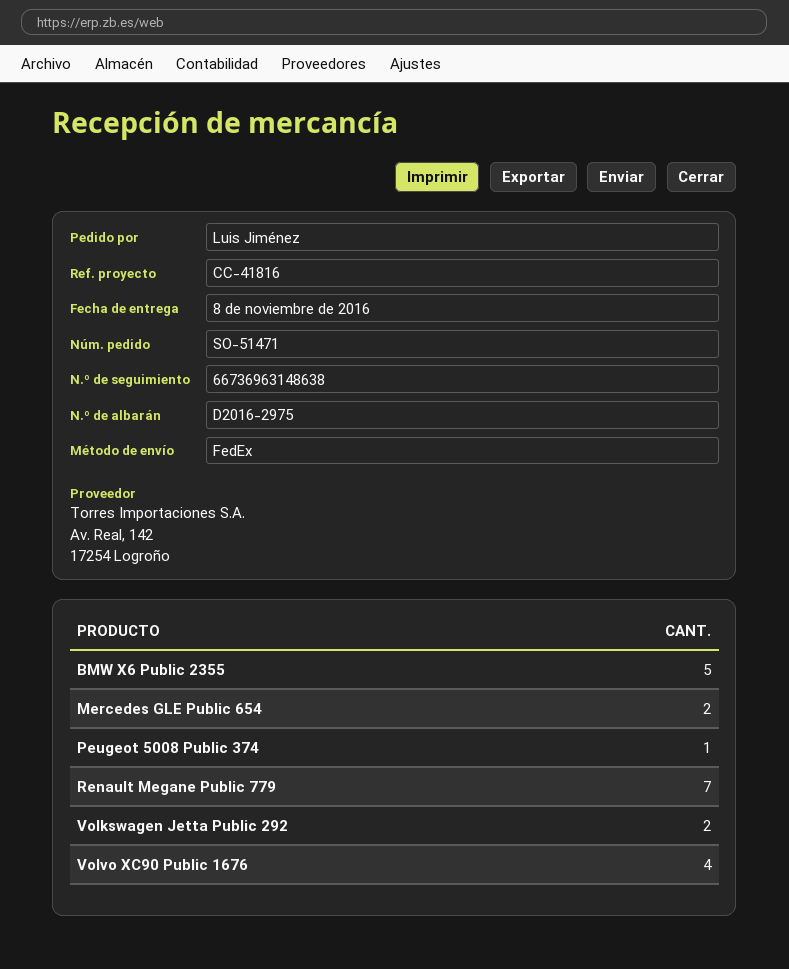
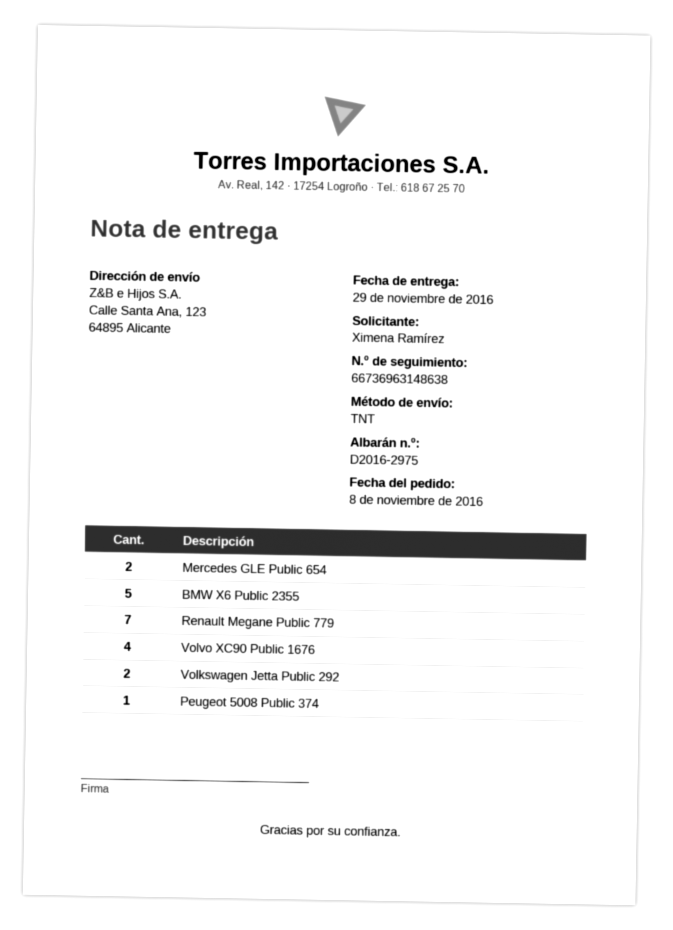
delivery date: 2016-11-08 -> 2016-11-29
ordered by: Luis Jiménez -> Ximena Ramírez
shipping method: FedEx -> TNT

